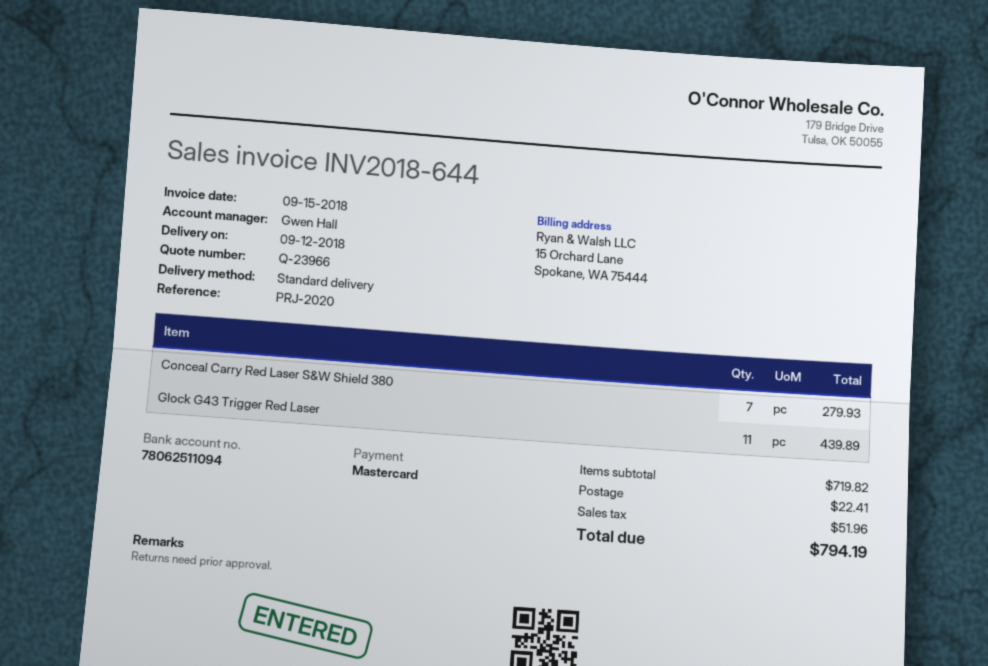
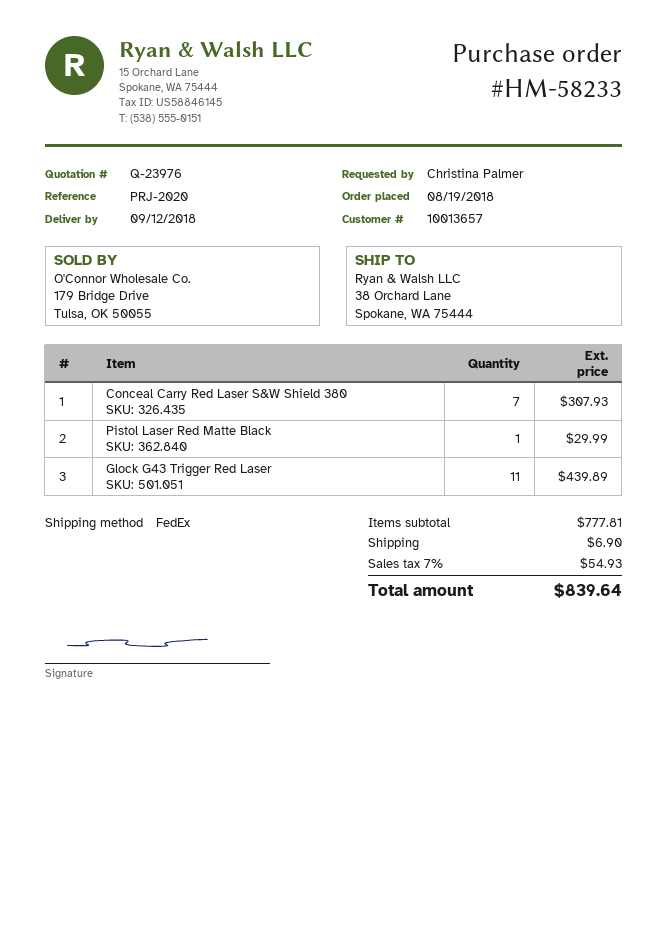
quote number: Q-23966 -> Q-23976
shipping method: standard -> FedEx
Conceal Carry Red Laser S&W Shield 380: 7 for 279.93 -> 7 for 307.93
Pistol Laser Red Matte Black: none -> 1 for 29.99
subtotal: 719.82 -> 777.81
shipping: 22.41 -> 6.90
tax: 51.96 -> 54.93
total: 794.19 -> 839.64

